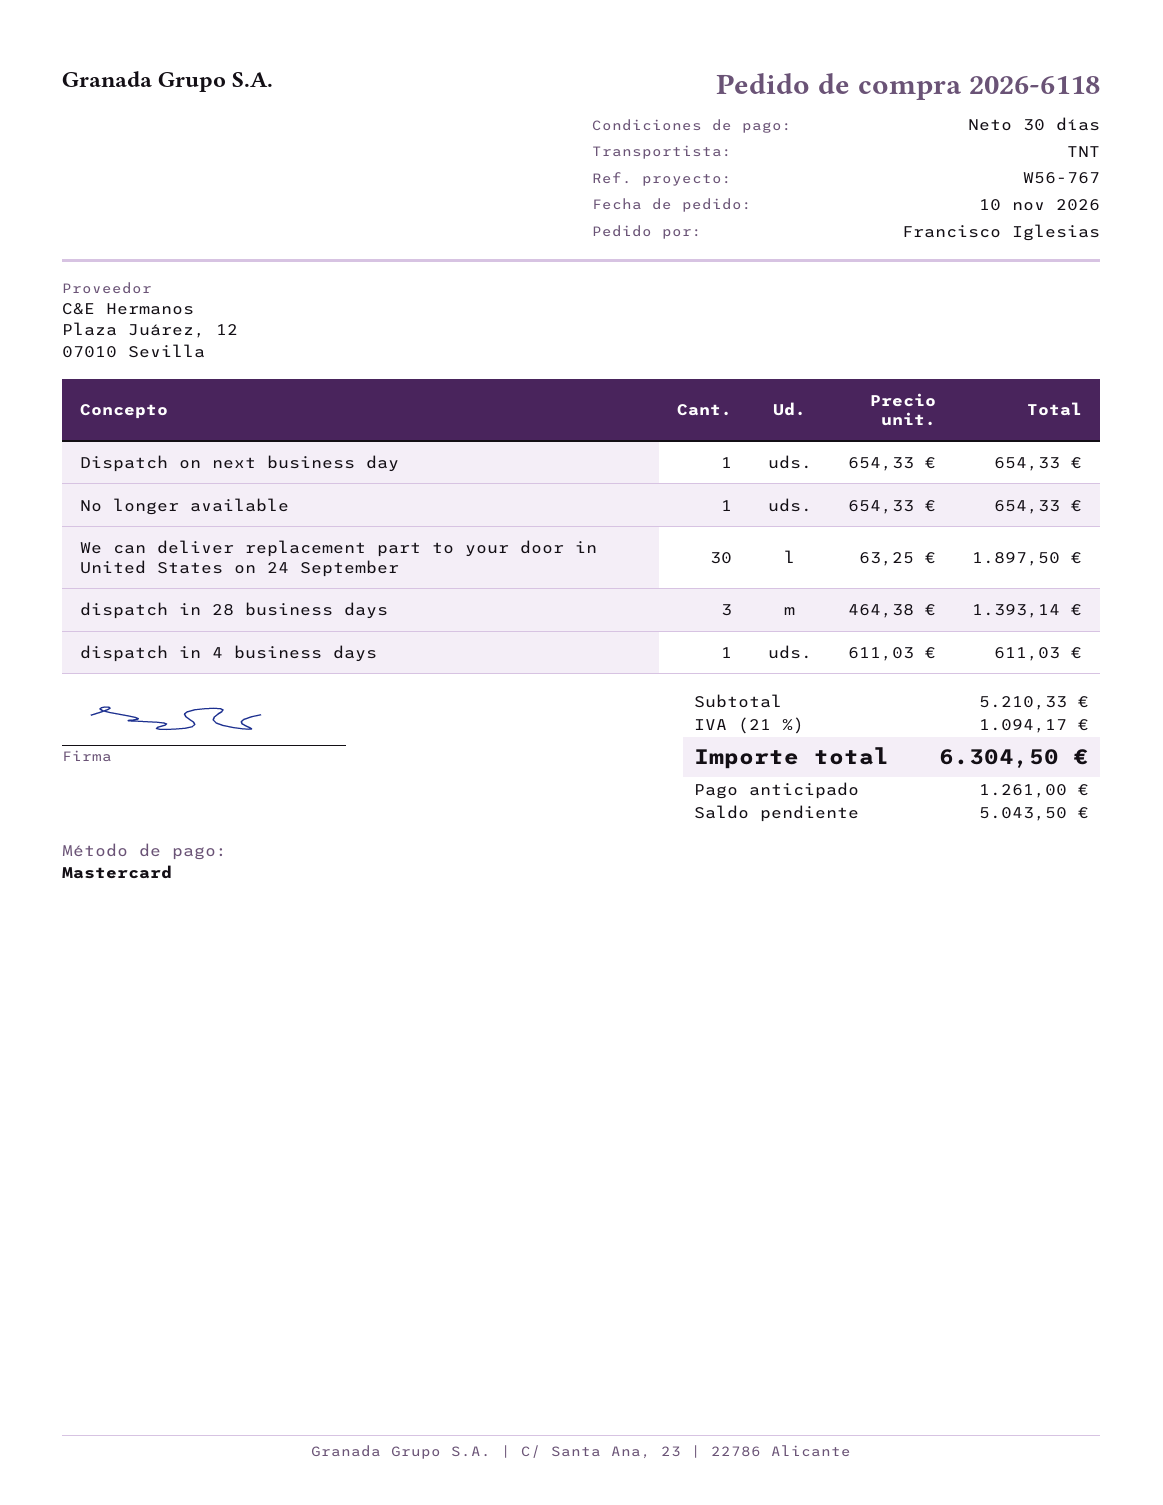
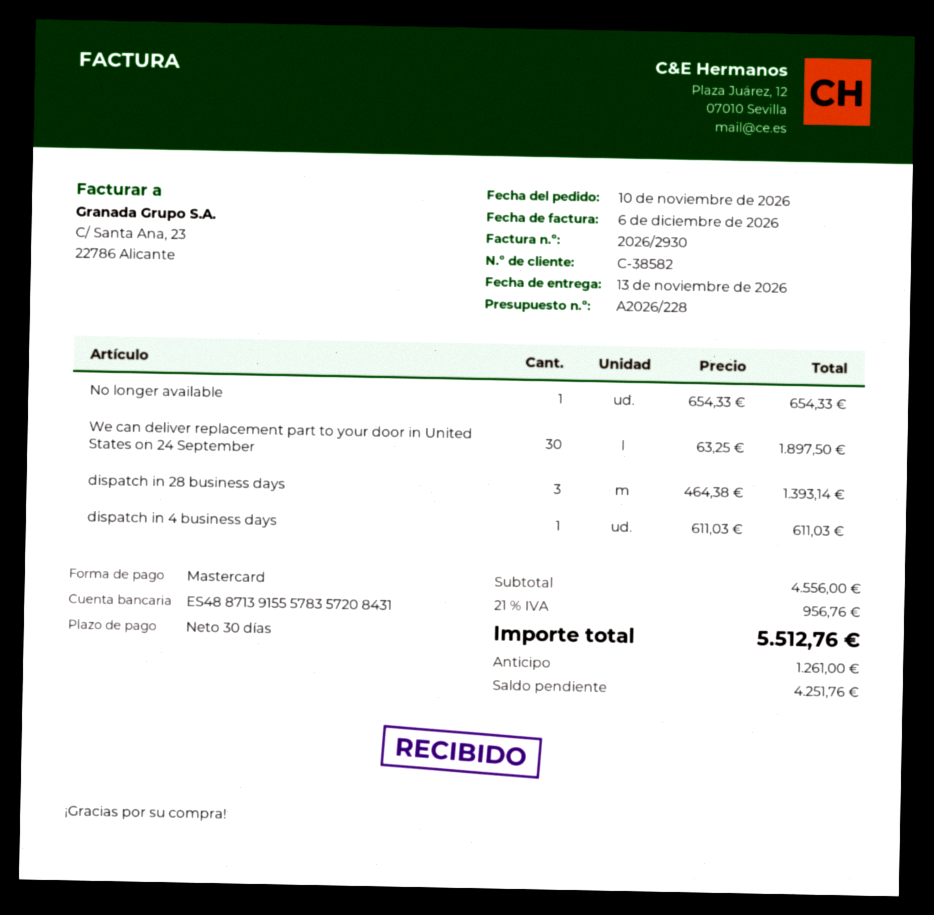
Dispatch on next business day: 1 x 654.33 = 654.33 -> none
subtotal: 5210.33 -> 4556.00
tax: 21% = 1094.17 -> 21% = 956.76
total: 6304.50 -> 5512.76
balance: 5043.50 -> 4251.76

